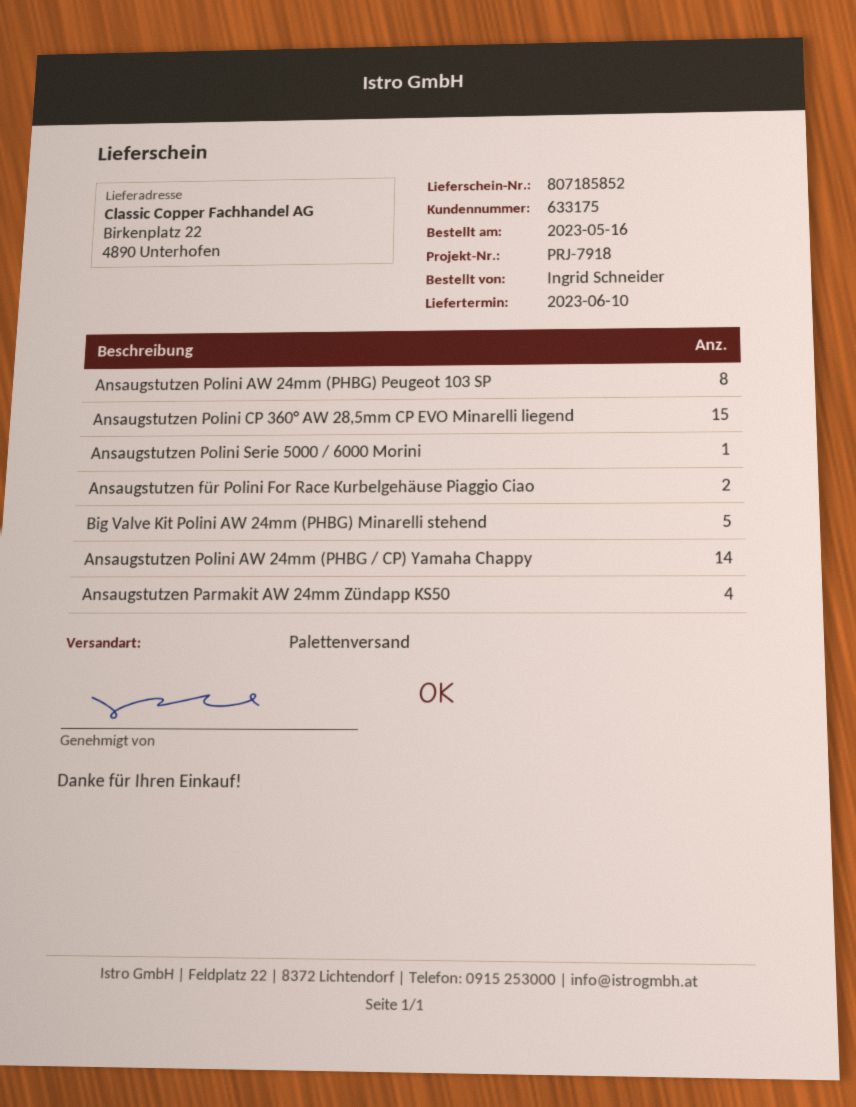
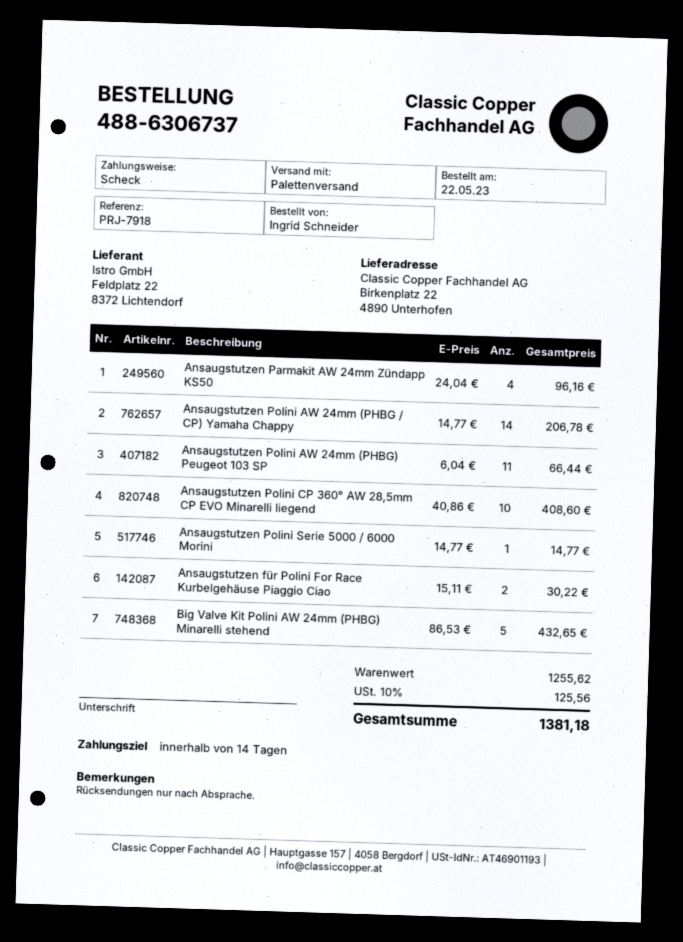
order date: 2023-05-16 -> 2023-05-22
Ansaugstutzen Polini AW 24mm (PHBG) Peugeot 103 SP: 8 -> 11
Ansaugstutzen Polini CP 360° AW 28,5mm CP EVO Minarelli liegend: 15 -> 10

